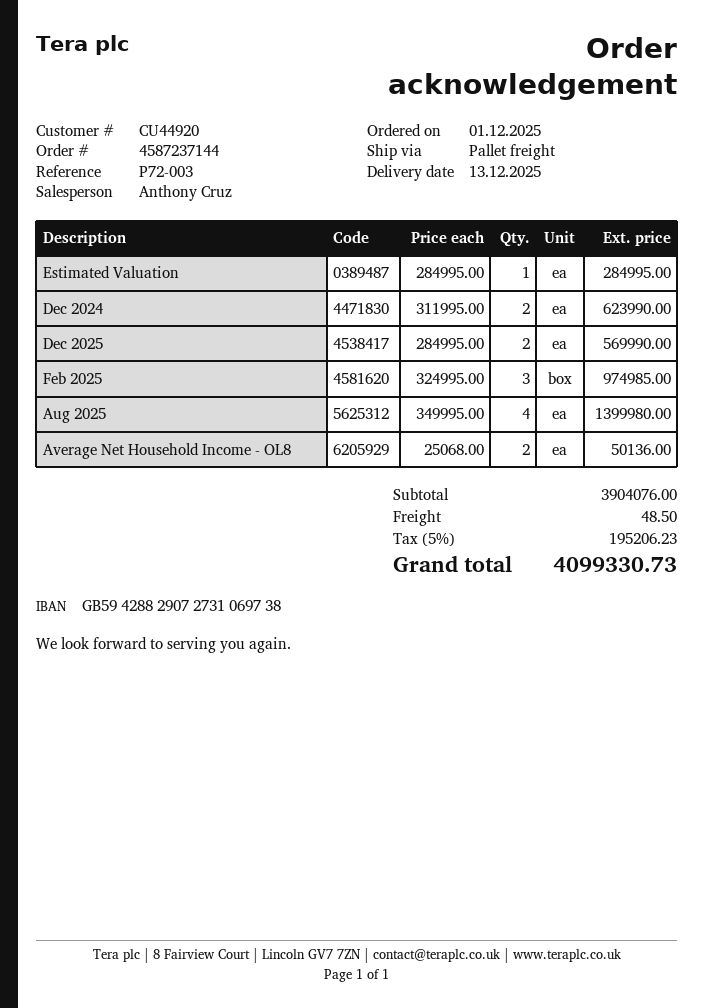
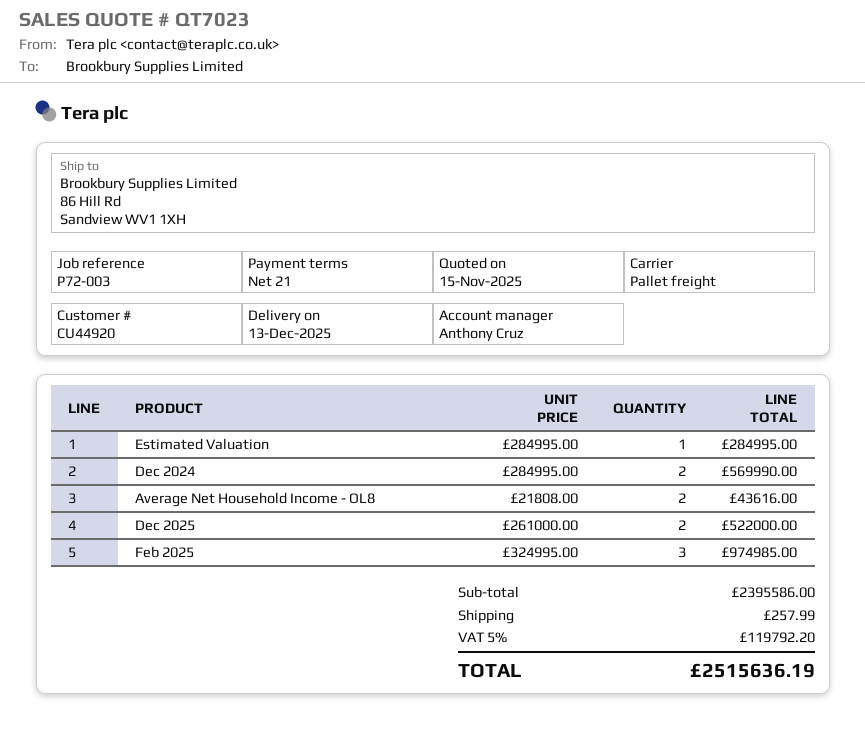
Dec 2024: 2 x 311995.00 = 623990.00 -> 2 x 284995.00 = 569990.00
Dec 2025: 2 x 284995.00 = 569990.00 -> 2 x 261000.00 = 522000.00
Aug 2025: 4 x 349995.00 = 1399980.00 -> none
Average Net Household Income - OL8: 2 x 25068.00 = 50136.00 -> 2 x 21808.00 = 43616.00
subtotal: 3904076.00 -> 2395586.00
shipping: 48.50 -> 257.99
tax: 5% = 195206.23 -> 5% = 119792.20
total: 4099330.73 -> 2515636.19

